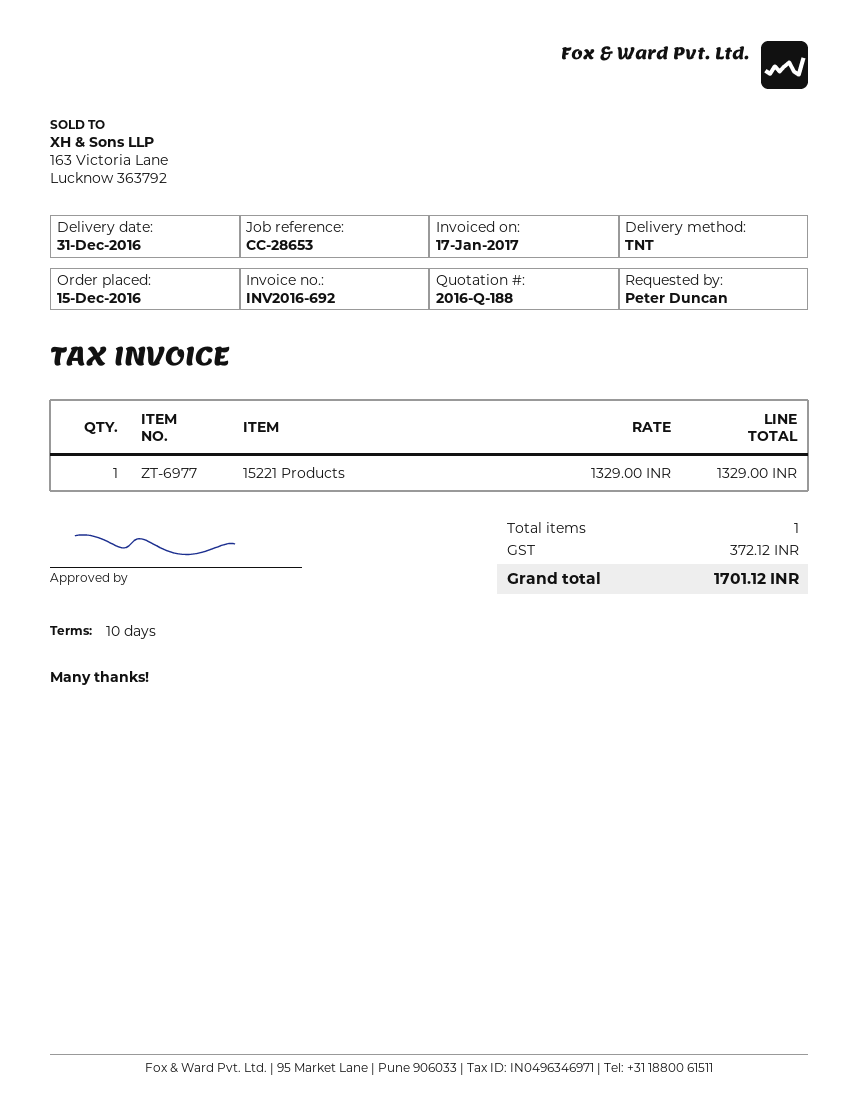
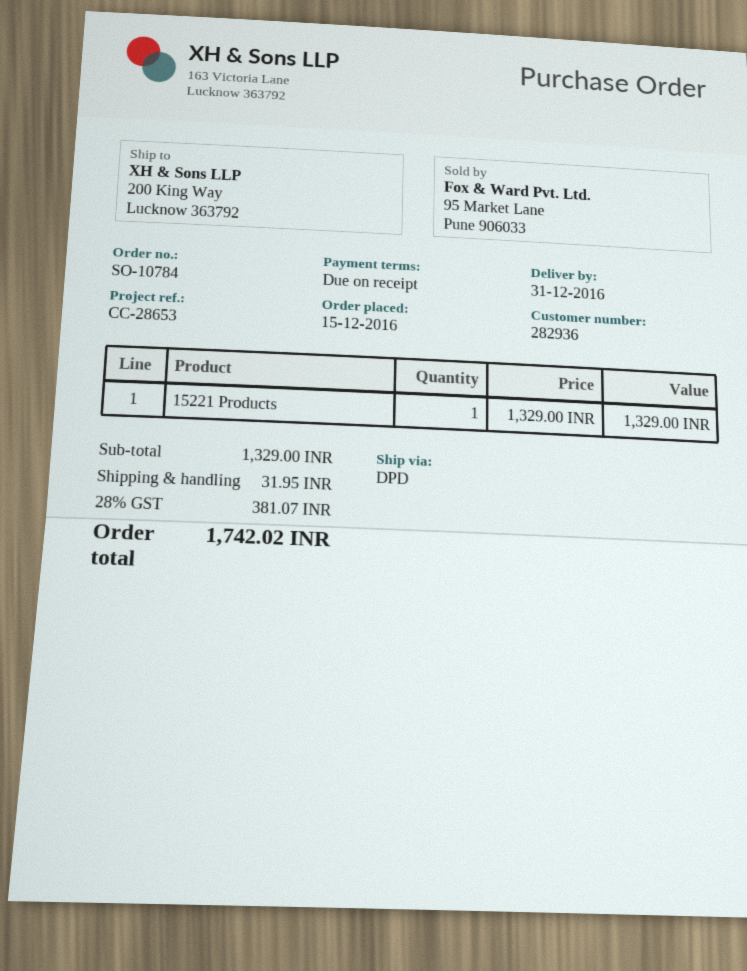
payment terms: 10 days -> on receipt
shipping method: TNT -> DPD
shipping: none -> 31.95
tax: 372.12 -> 381.07
total: 1701.12 -> 1742.02

